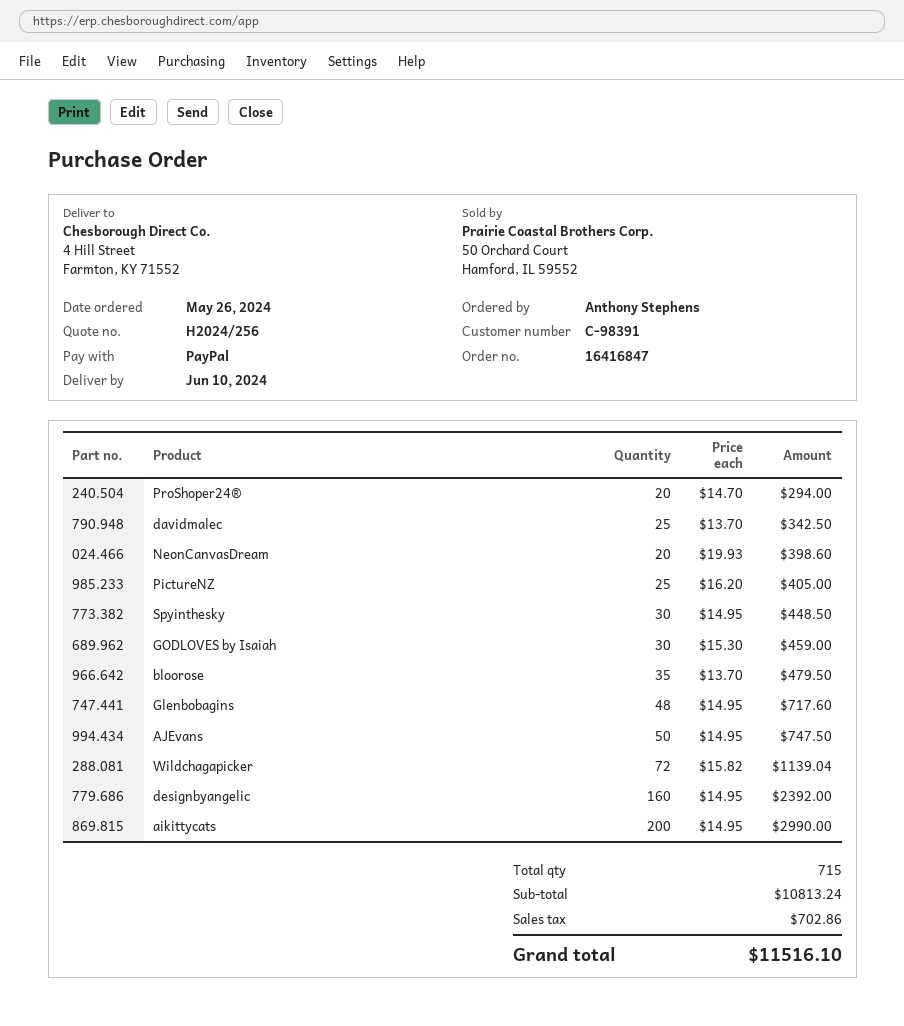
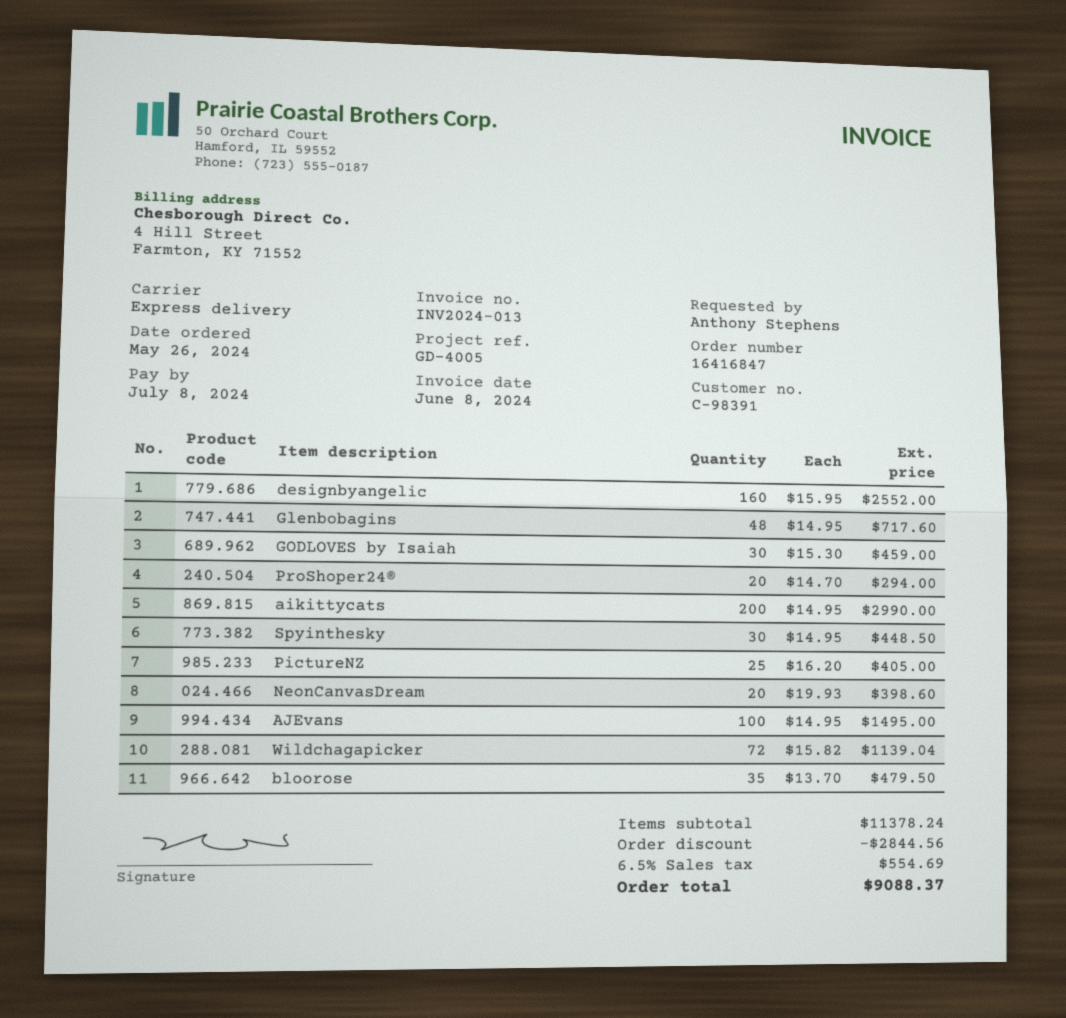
davidmalec: 25 x 13.70 = 342.50 -> none
AJEvans: 50 x 14.95 = 747.50 -> 100 x 14.95 = 1495.00
designbyangelic: 160 x 14.95 = 2392.00 -> 160 x 15.95 = 2552.00
subtotal: 10813.24 -> 11378.24
discount: none -> 2844.56
tax: 702.86 -> 554.69
total: 11516.10 -> 9088.37

